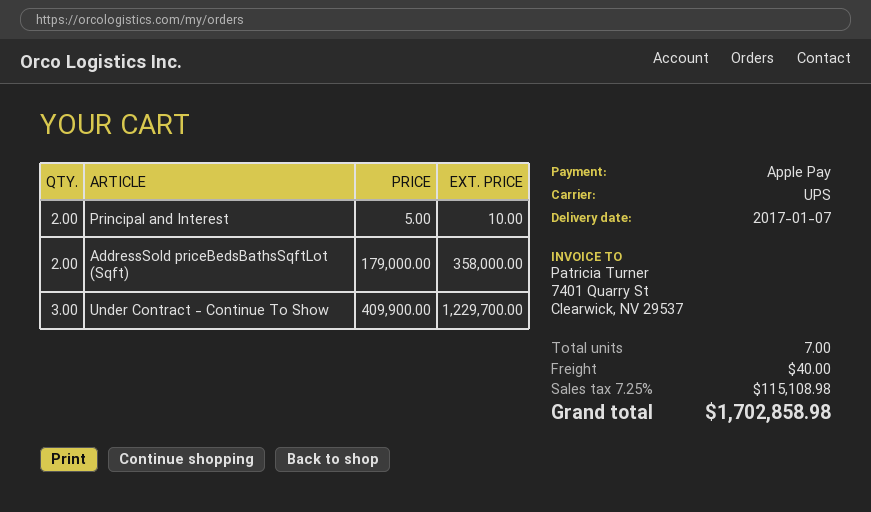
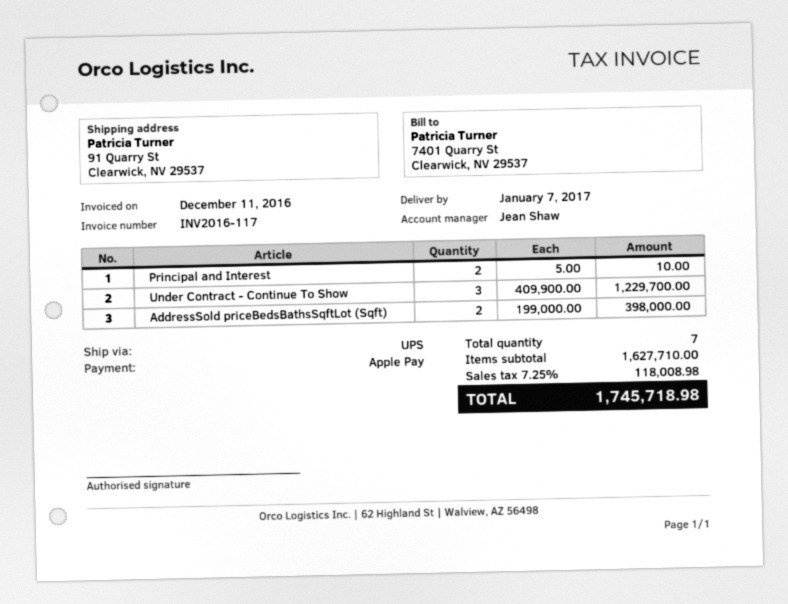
AddressSold priceBedsBathsSqftLot (Sqft): 2 x 179000.00 = 358000.00 -> 2 x 199000.00 = 398000.00
shipping: 40.00 -> none
tax: 7.25% = 115108.98 -> 7.25% = 118008.98
total: 1702858.98 -> 1745718.98

